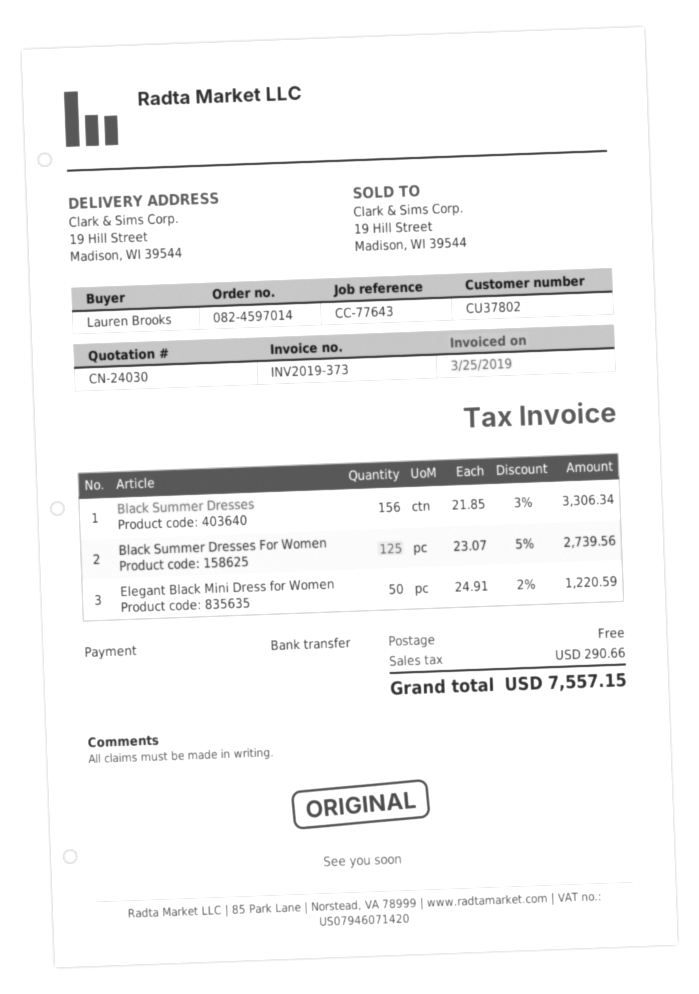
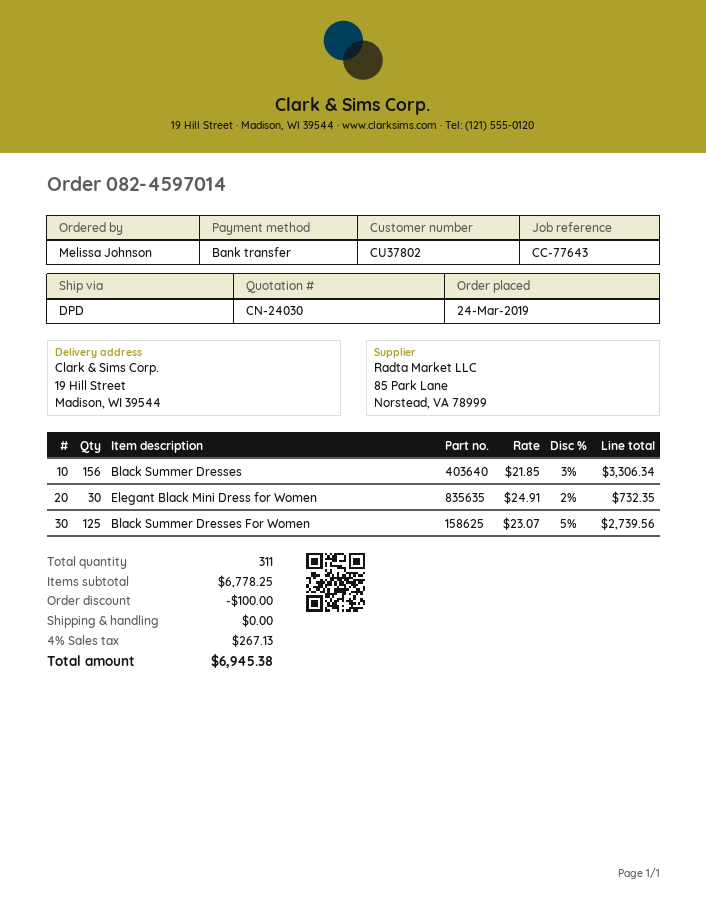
ordered by: Lauren Brooks -> Melissa Johnson
Elegant Black Mini Dress for Women: 50 x 24.91 - 2% = 1220.59 -> 30 x 24.91 - 2% = 732.35
discount: none -> 100.00
tax: 290.66 -> 267.13
total: 7557.15 -> 6945.38

